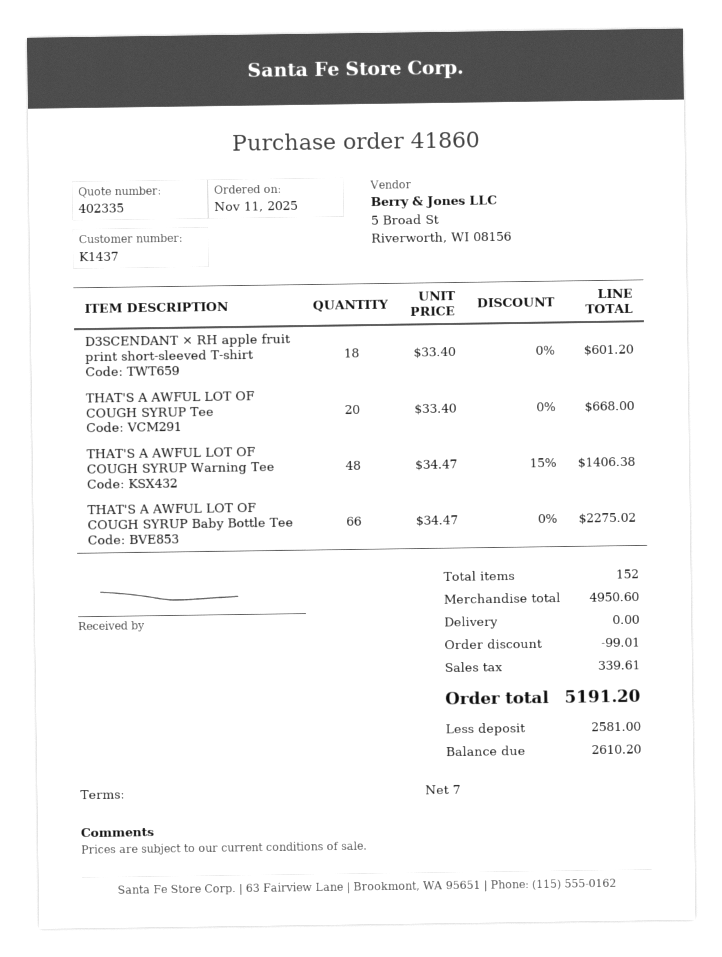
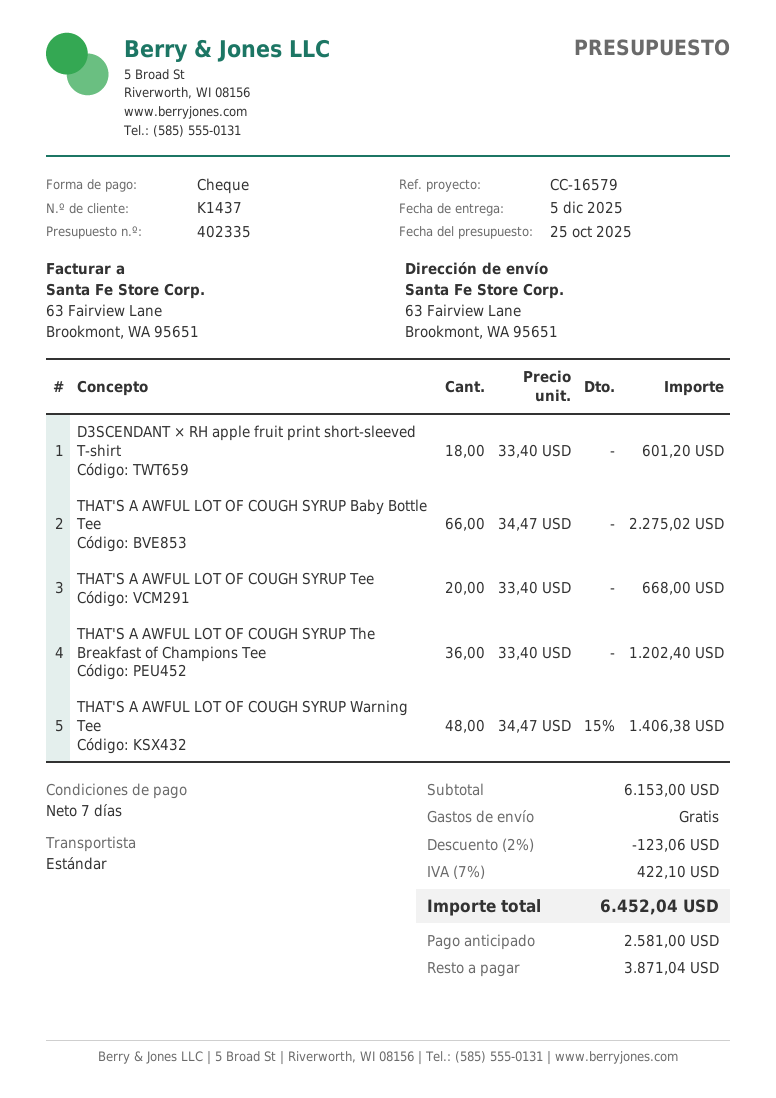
THAT'S A AWFUL LOT OF COUGH SYRUP The Breakfast of Champions Tee: none -> 36 x 33.40 = 1202.40
subtotal: 4950.60 -> 6153.00
discount: 99.01 -> 123.06
tax: 339.61 -> 422.10
total: 5191.20 -> 6452.04
balance: 2610.20 -> 3871.04

